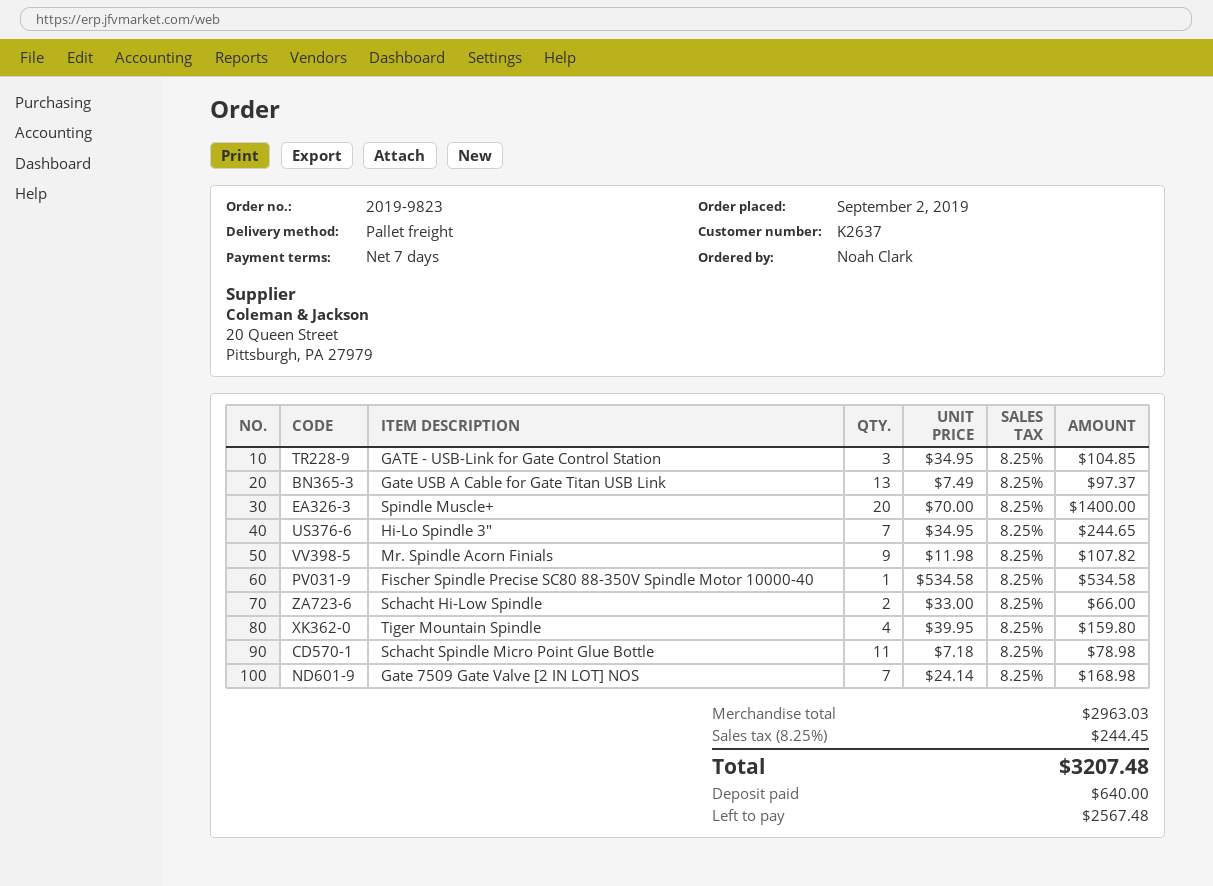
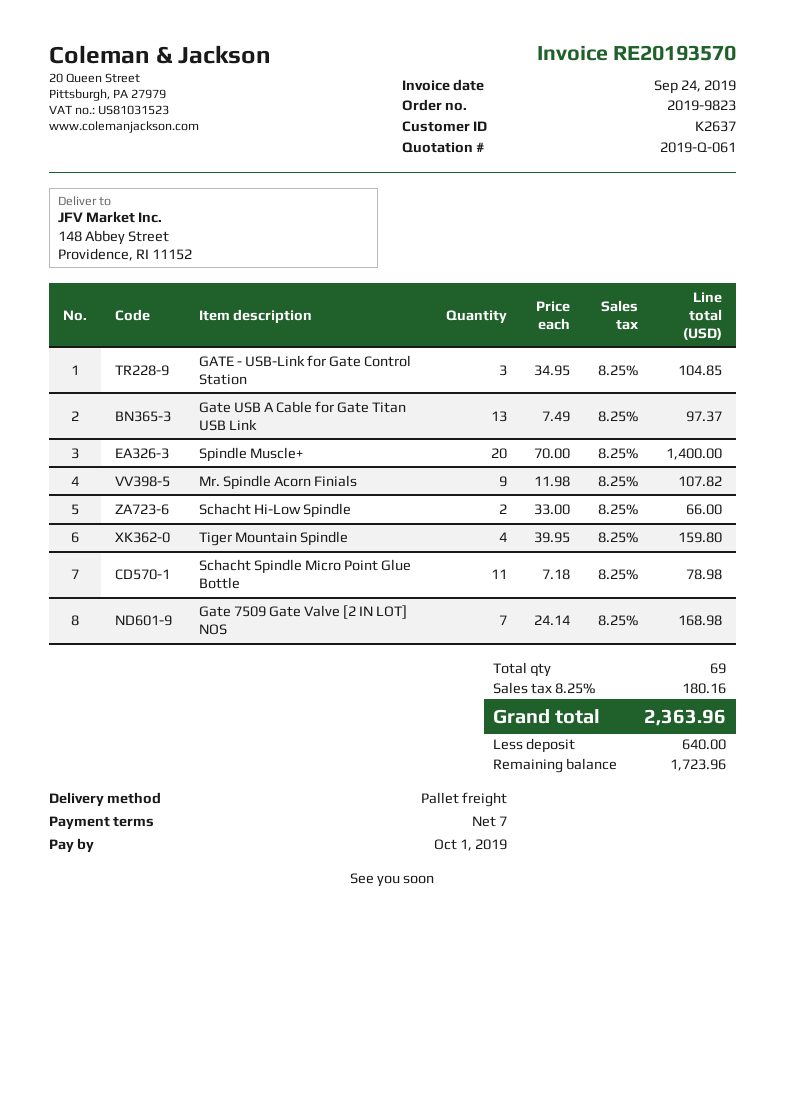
Hi-Lo Spindle 3": 7 x 34.95 = 244.65 -> none
Fischer Spindle Precise SC80 88-350V Spindle Motor 10000-40: 1 x 534.58 = 534.58 -> none
tax: 8.25% = 244.45 -> 8.25% = 180.16
total: 3207.48 -> 2363.96
balance: 2567.48 -> 1723.96

